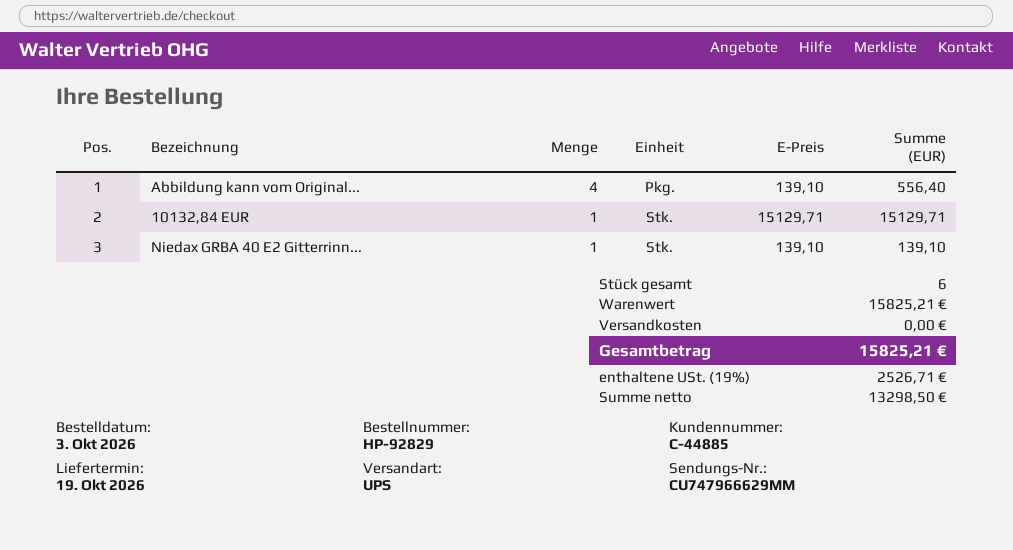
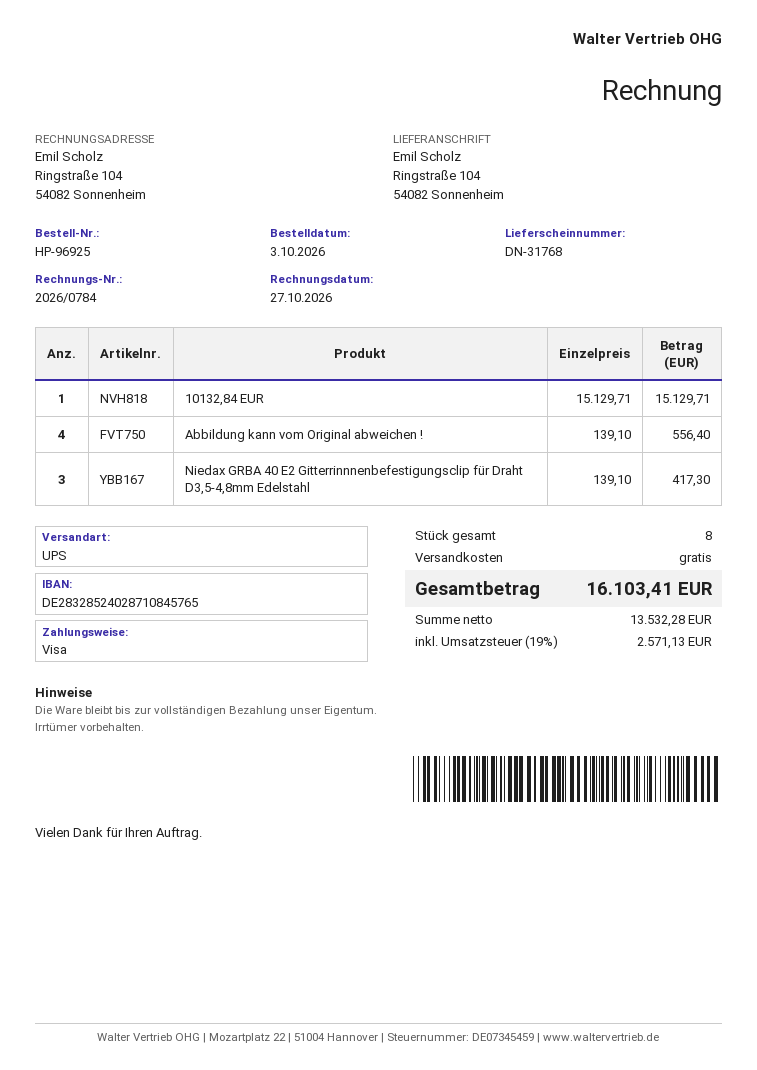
order number: HP-92829 -> HP-96925
Niedax GRBA 40 E2 Gitterrinn...: 1 x 139.10 = 139.10 -> 3 x 139.10 = 417.30
total quantity: 6 -> 8
net: 13298.50 -> 13532.28
tax: 19% = 2526.71 -> 19% = 2571.13
total: 15825.21 -> 16103.41

